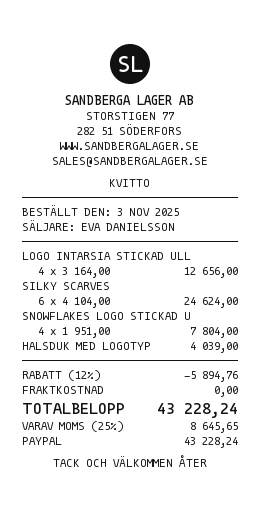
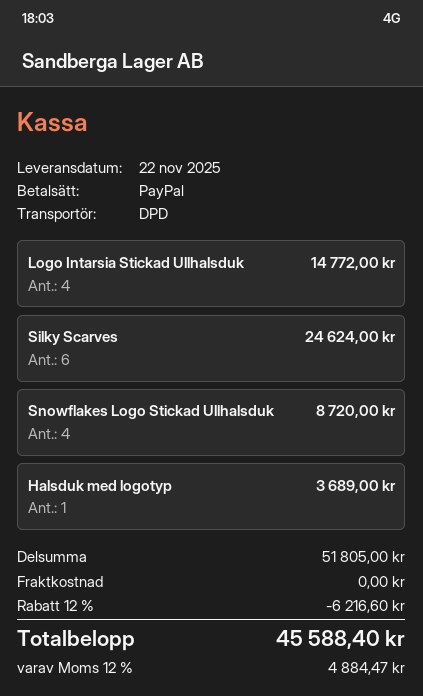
LOGO INTARSIA STICKAD ULL: 4 for 12656.00 -> 4 for 14772.00
SNOWFLAKES LOGO STICKAD U: 4 for 7804.00 -> 4 for 8720.00
HALSDUK MED LOGOTYP: 1 for 4039.00 -> 1 for 3689.00
discount: 12% = 5894.76 -> 12% = 6216.60
tax: 25% = 8645.65 -> 12% = 4884.47
total: 43228.24 -> 45588.40

